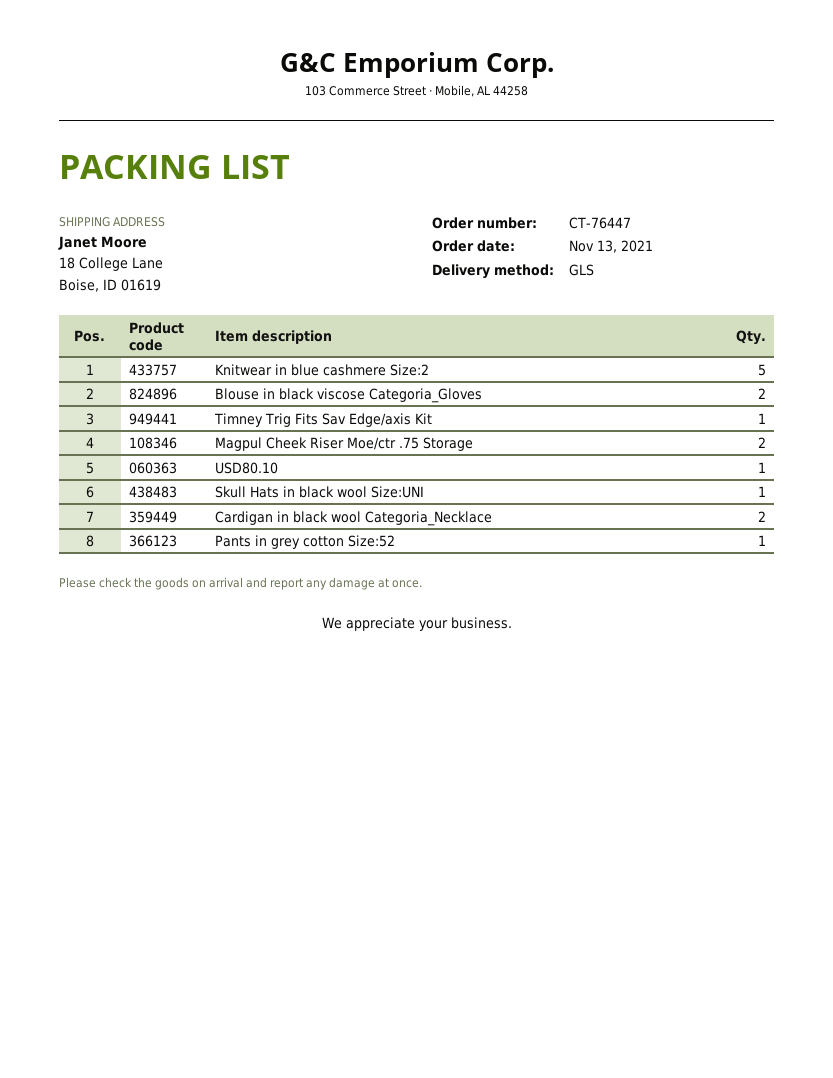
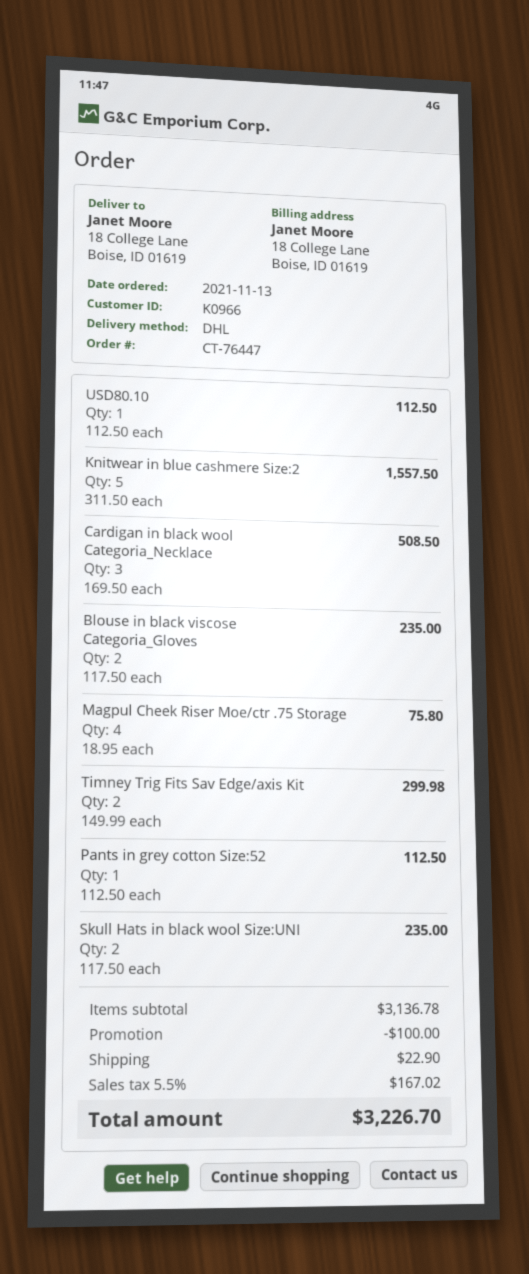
shipping method: GLS -> DHL
Timney Trig Fits Sav Edge/axis Kit: 1 -> 2
Magpul Cheek Riser Moe/ctr .75 Storage: 2 -> 4
Skull Hats in black wool Size:UNI: 1 -> 2
Cardigan in black wool Categoria_Necklace: 2 -> 3

